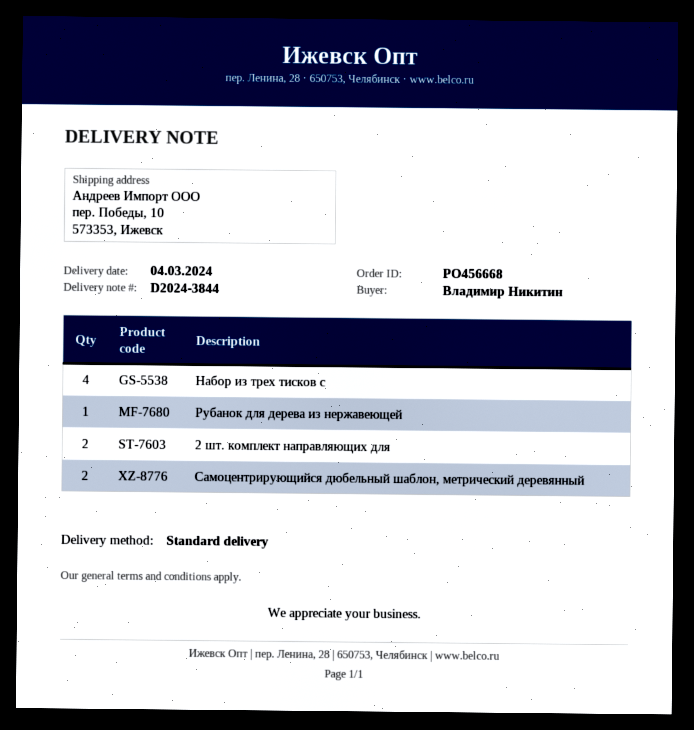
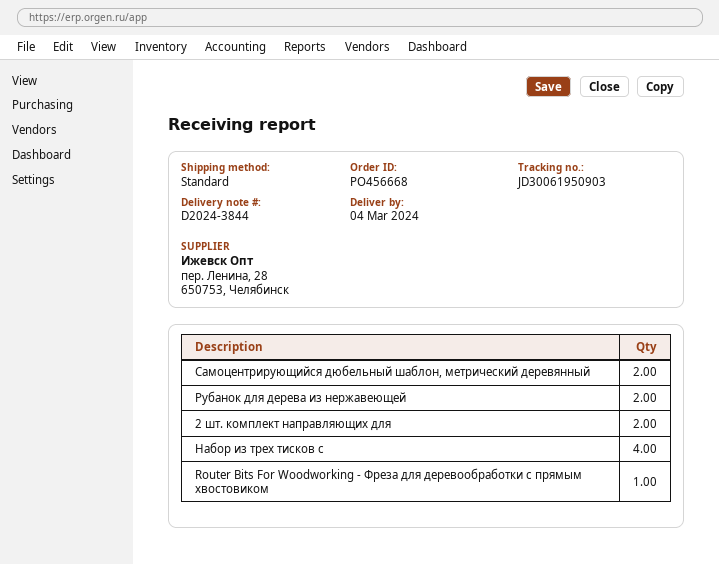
Рубанок для дерева из нержавеющей: 1 -> 2
Router Bits For Woodworking - Фреза для деревообработки с прямым хвостовиком: none -> 1

